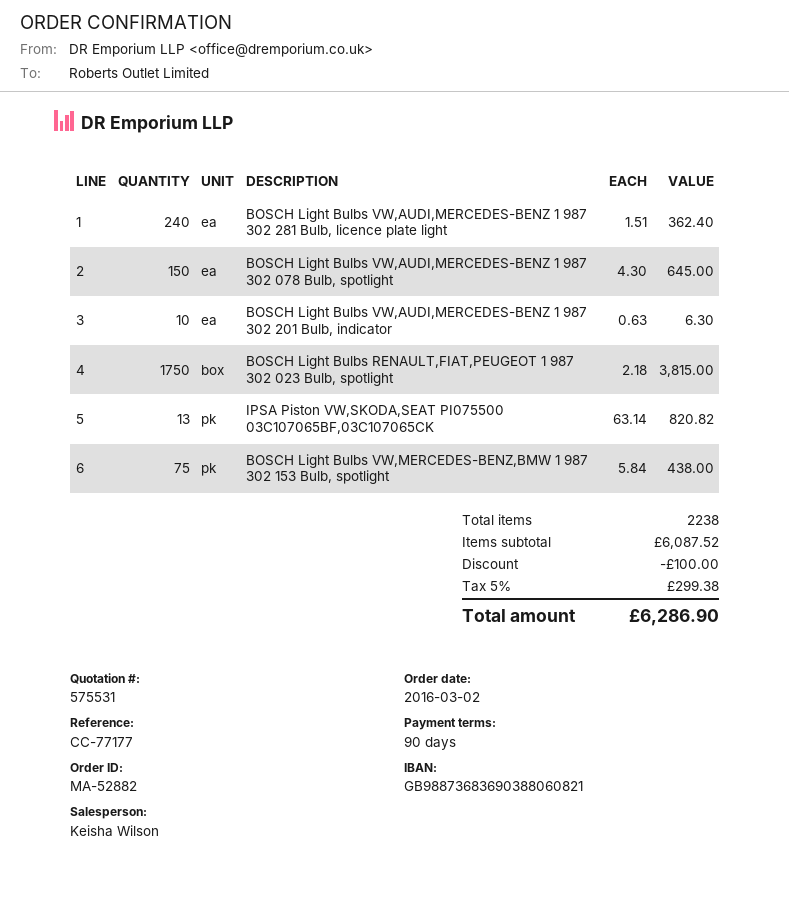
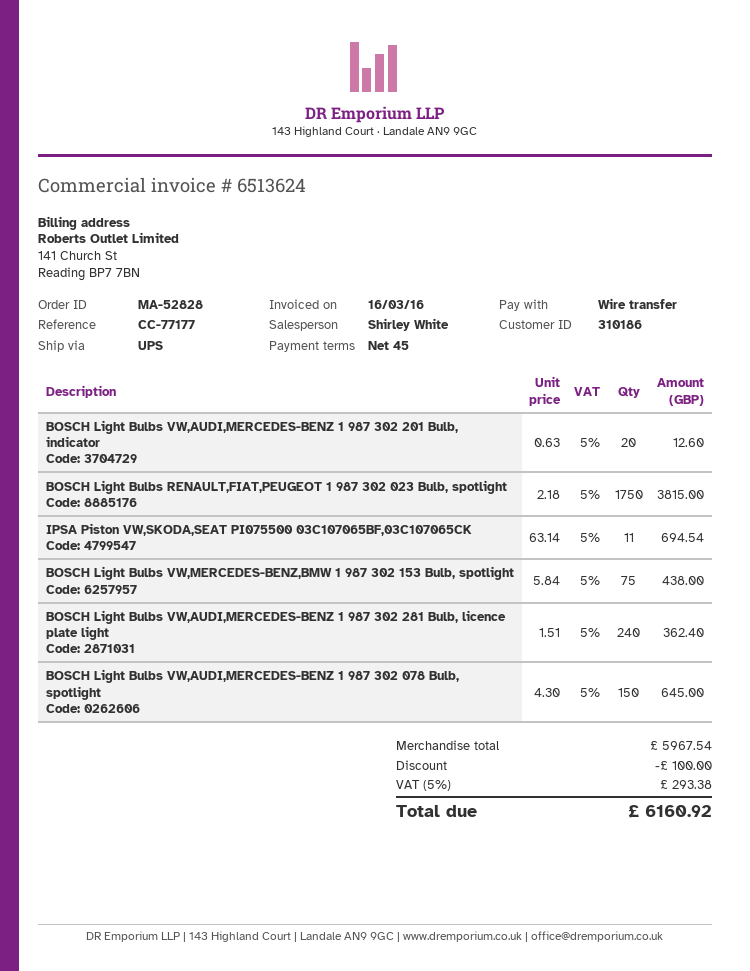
order number: MA-52882 -> MA-52828
payment terms: 90 days -> 45 days
sales rep: Keisha Wilson -> Shirley White
BOSCH Light Bulbs VW,AUDI,MERCEDES-BENZ 1 987 302 201 Bulb, indicator: 10 x 0.63 = 6.30 -> 20 x 0.63 = 12.60
IPSA Piston VW,SKODA,SEAT PI075500 03C107065BF,03C107065CK: 13 x 63.14 = 820.82 -> 11 x 63.14 = 694.54
subtotal: 6087.52 -> 5967.54
tax: 5% = 299.38 -> 5% = 293.38
total: 6286.90 -> 6160.92

